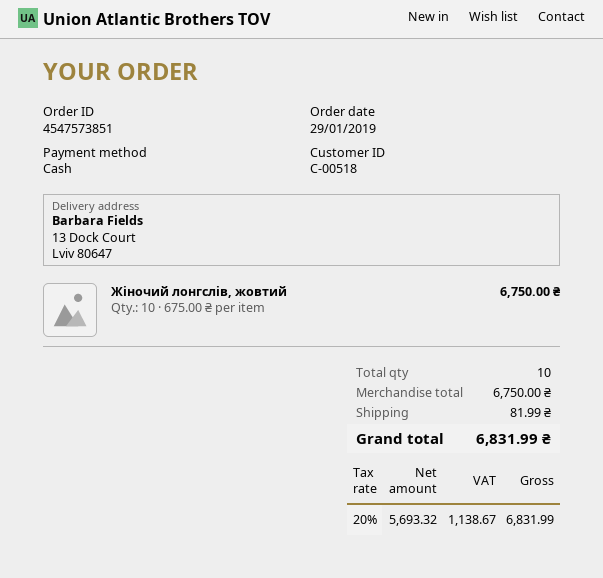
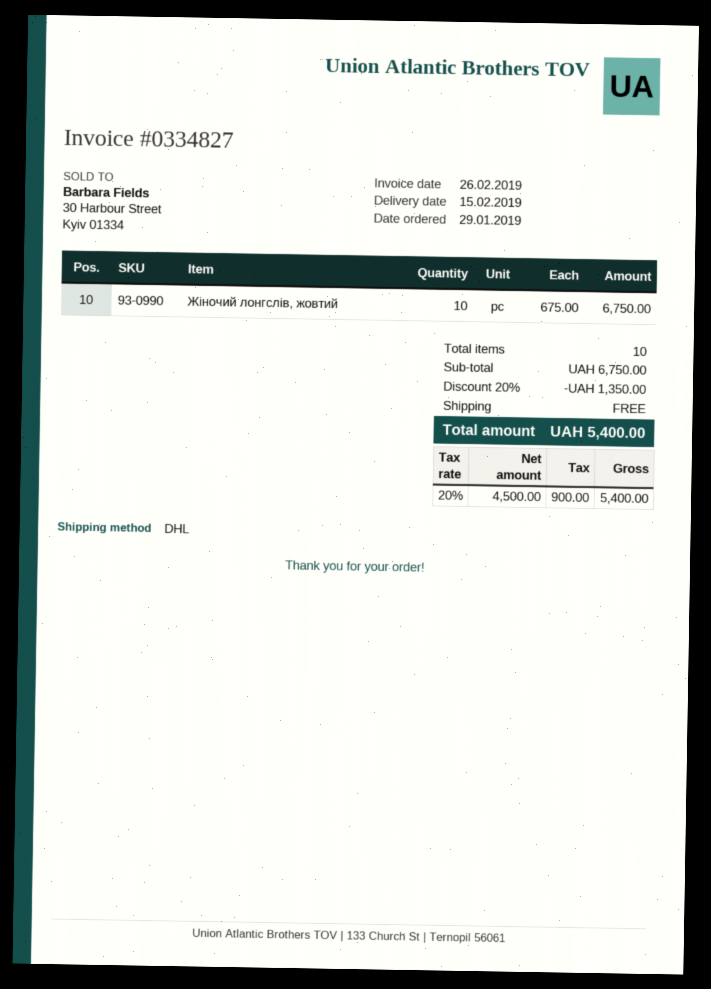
discount: none -> 20% = 1350.00
shipping: 81.99 -> 0.00
net: 5693.32 -> 4500.00
tax: 20% = 1138.67 -> 20% = 900.00
total: 6831.99 -> 5400.00

